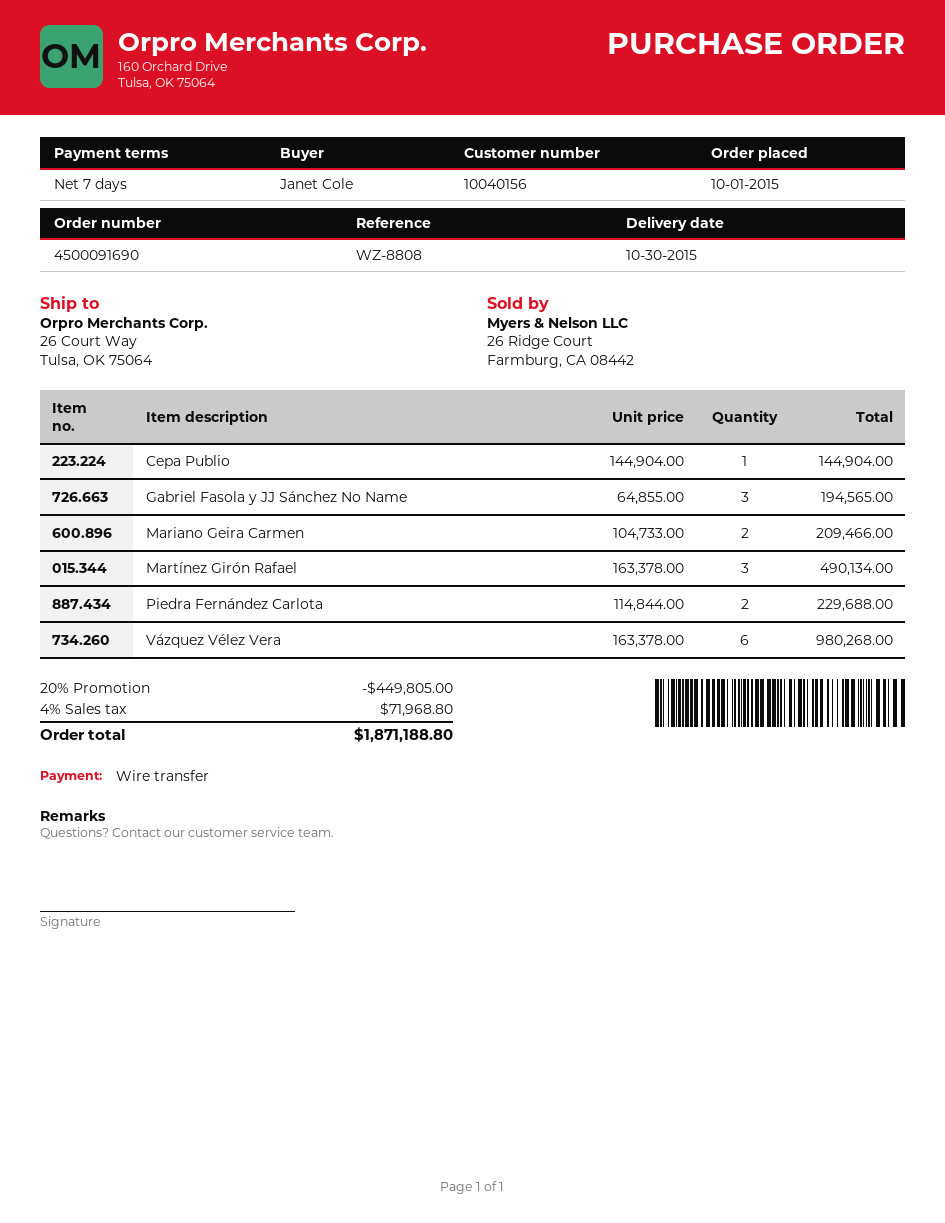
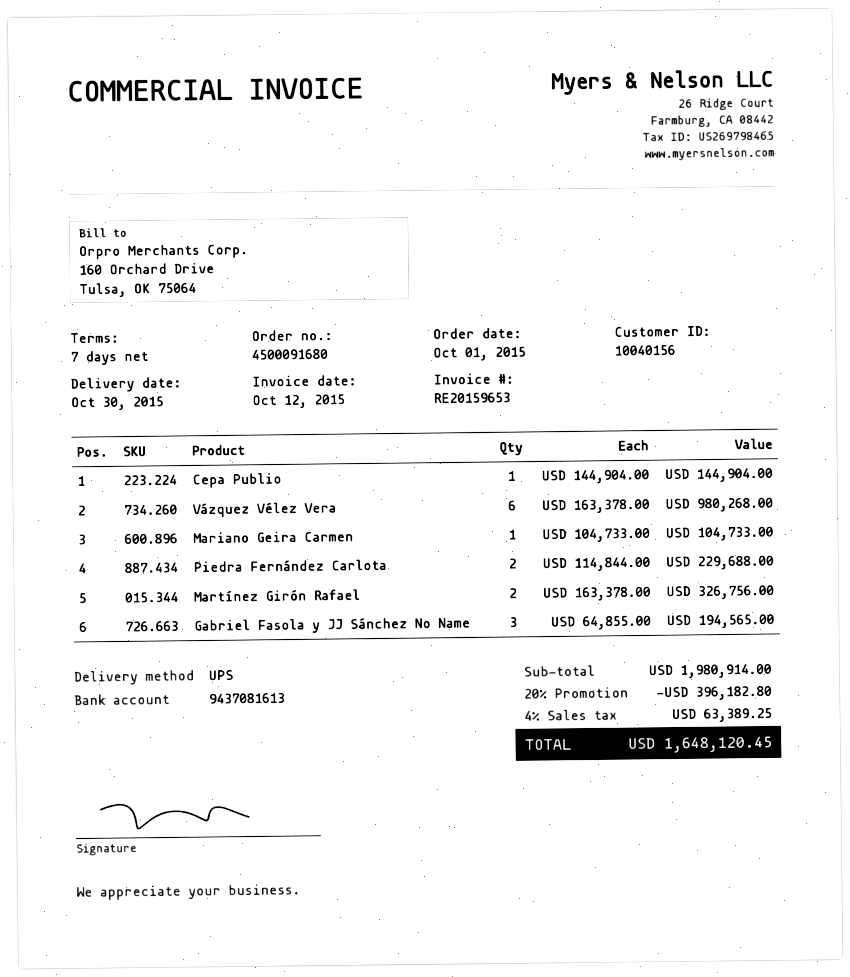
order number: 4500091690 -> 4500091680
Mariano Geira Carmen: 2 x 104733.00 = 209466.00 -> 1 x 104733.00 = 104733.00
Martínez Girón Rafael: 3 x 163378.00 = 490134.00 -> 2 x 163378.00 = 326756.00
discount: 20% = 449805.00 -> 20% = 396182.80
tax: 4% = 71968.80 -> 4% = 63389.25
total: 1871188.80 -> 1648120.45

